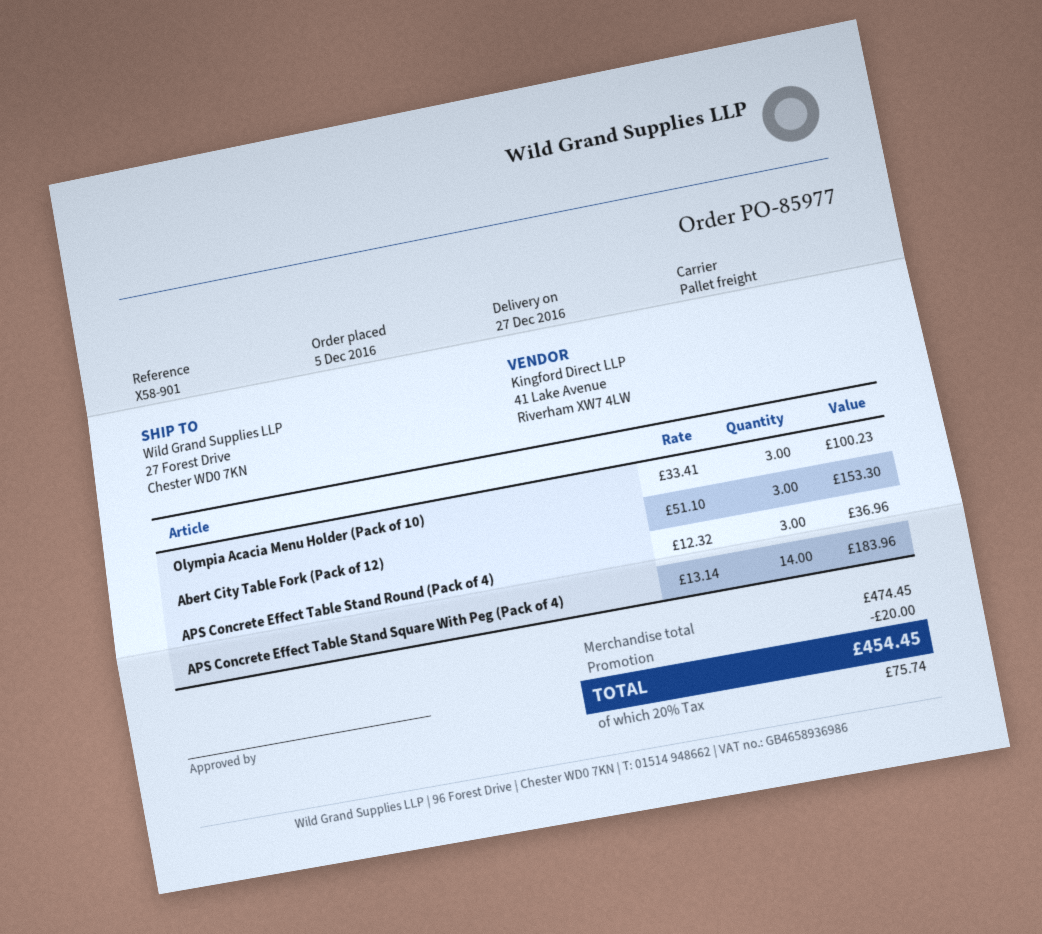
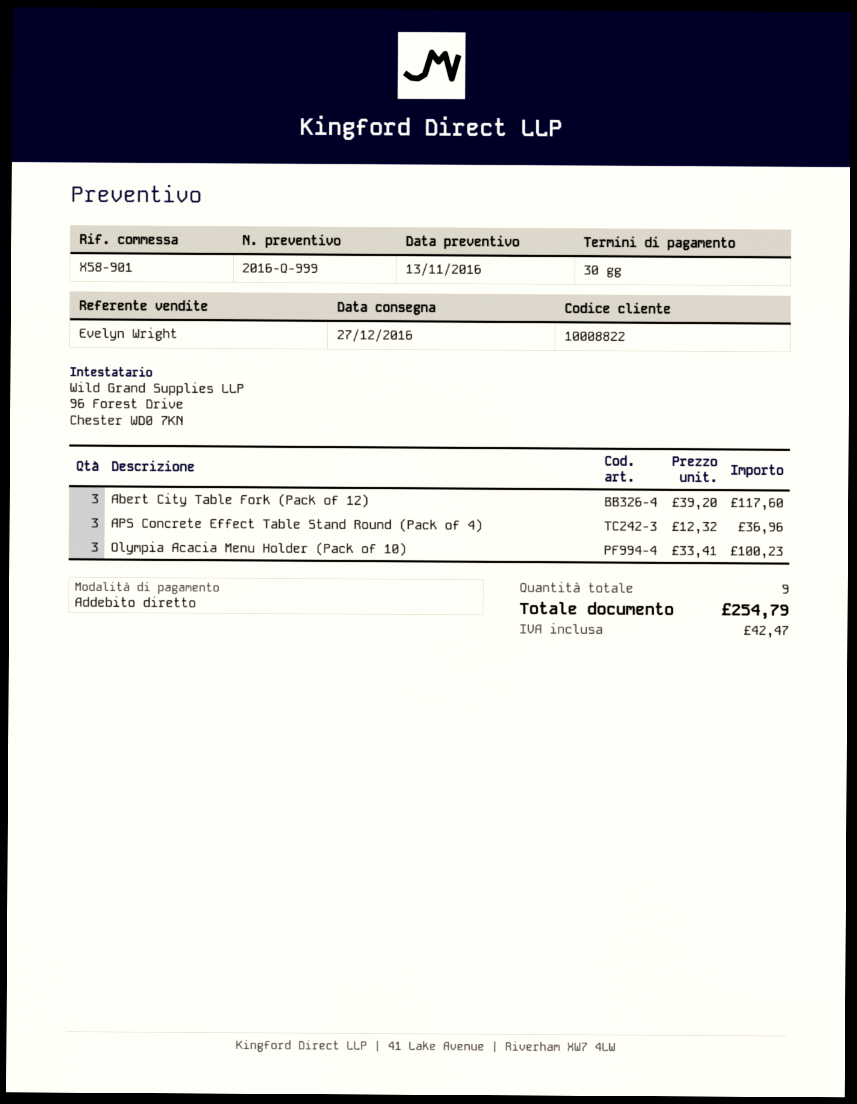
Abert City Table Fork (Pack of 12): 3 x 51.10 = 153.30 -> 3 x 39.20 = 117.60
APS Concrete Effect Table Stand Square With Peg (Pack of 4): 14 x 13.14 = 183.96 -> none
discount: 20.00 -> none
tax: 75.74 -> 42.47
total: 454.45 -> 254.79

